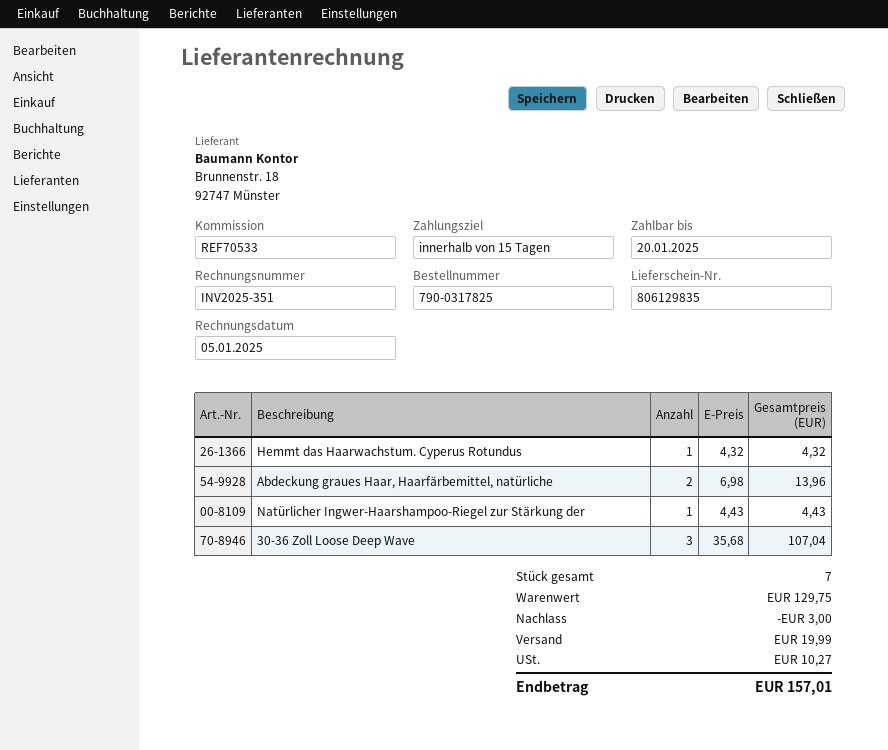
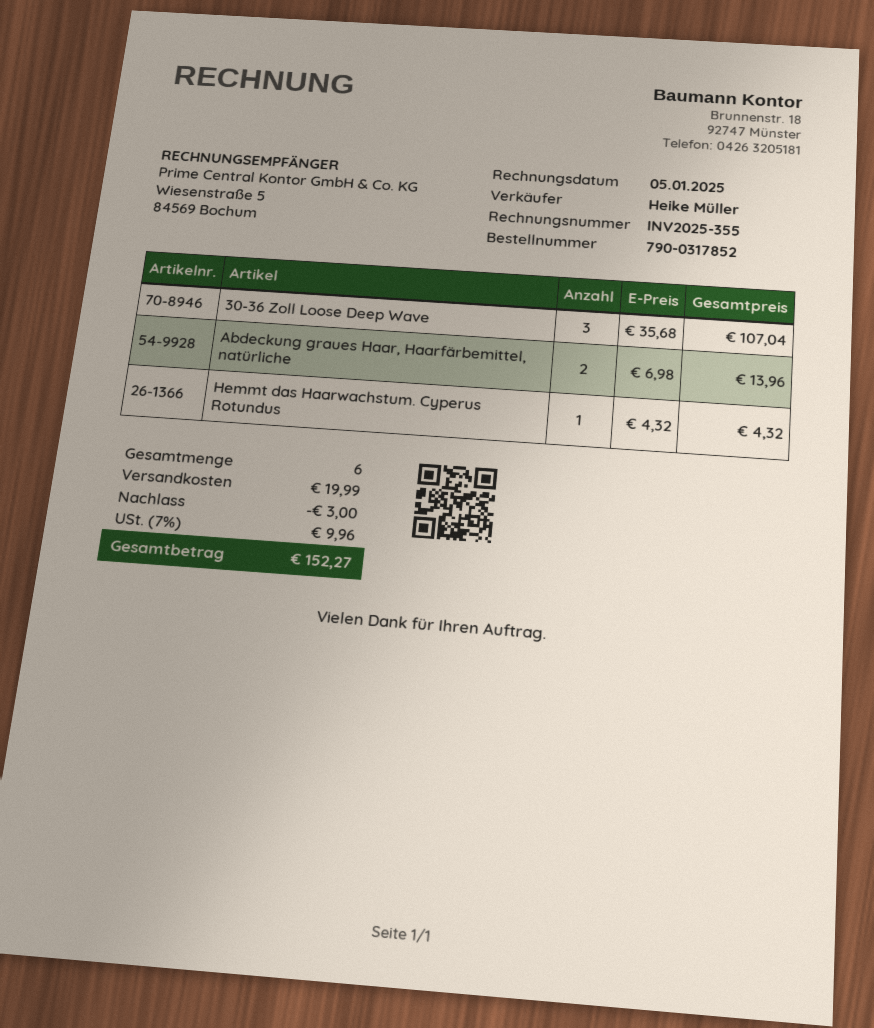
order number: 790-0317825 -> 790-0317852
invoice number: INV2025-351 -> INV2025-355
Natürlicher Ingwer-Haarshampoo-Riegel zur Stärkung der: 1 x 4.43 = 4.43 -> none
total quantity: 7 -> 6
tax: 10.27 -> 9.96
total: 157.01 -> 152.27

